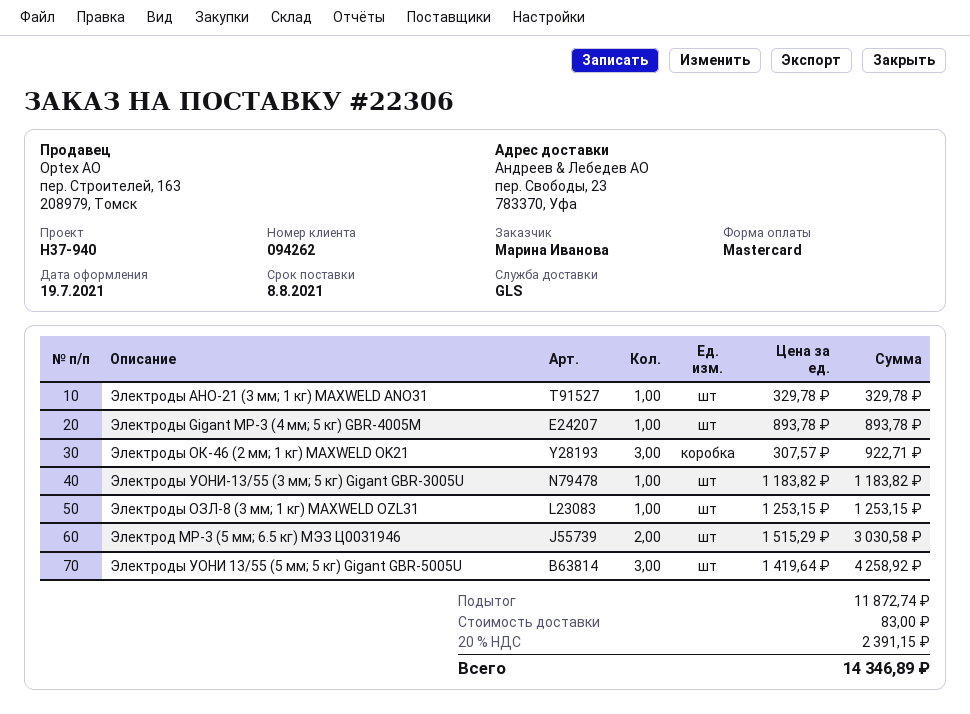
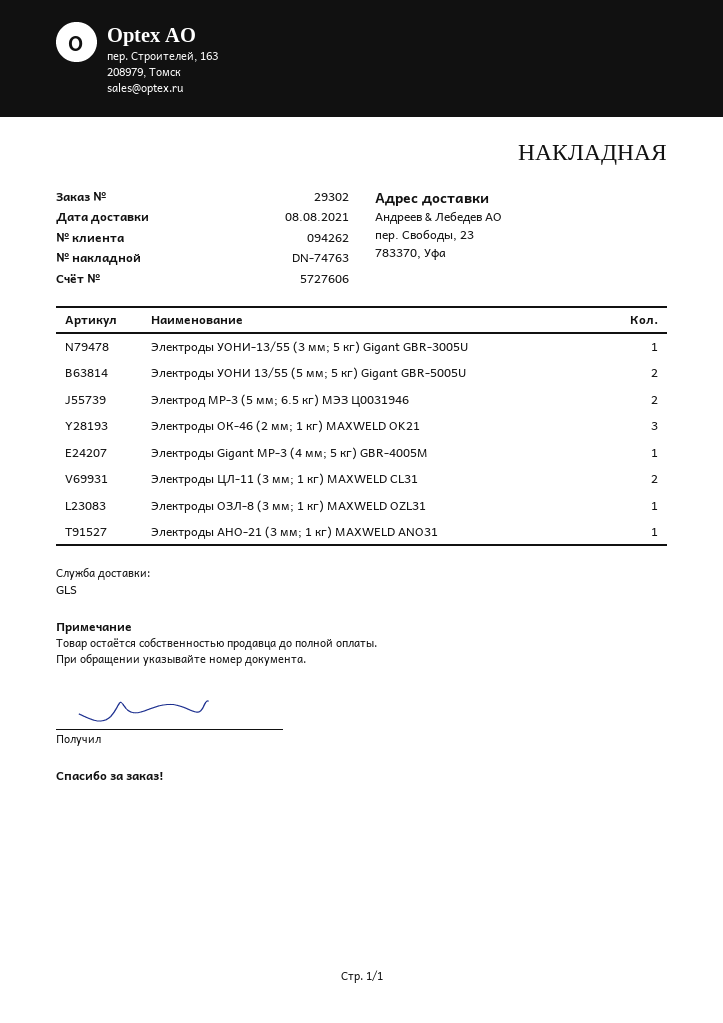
order number: 22306 -> 29302
Электроды УОНИ 13/55 (5 мм; 5 кг) Gigant GBR-5005U: 3 -> 2
Электроды ЦЛ-11 (3 мм; 1 кг) MAXWELD CL31: none -> 2

